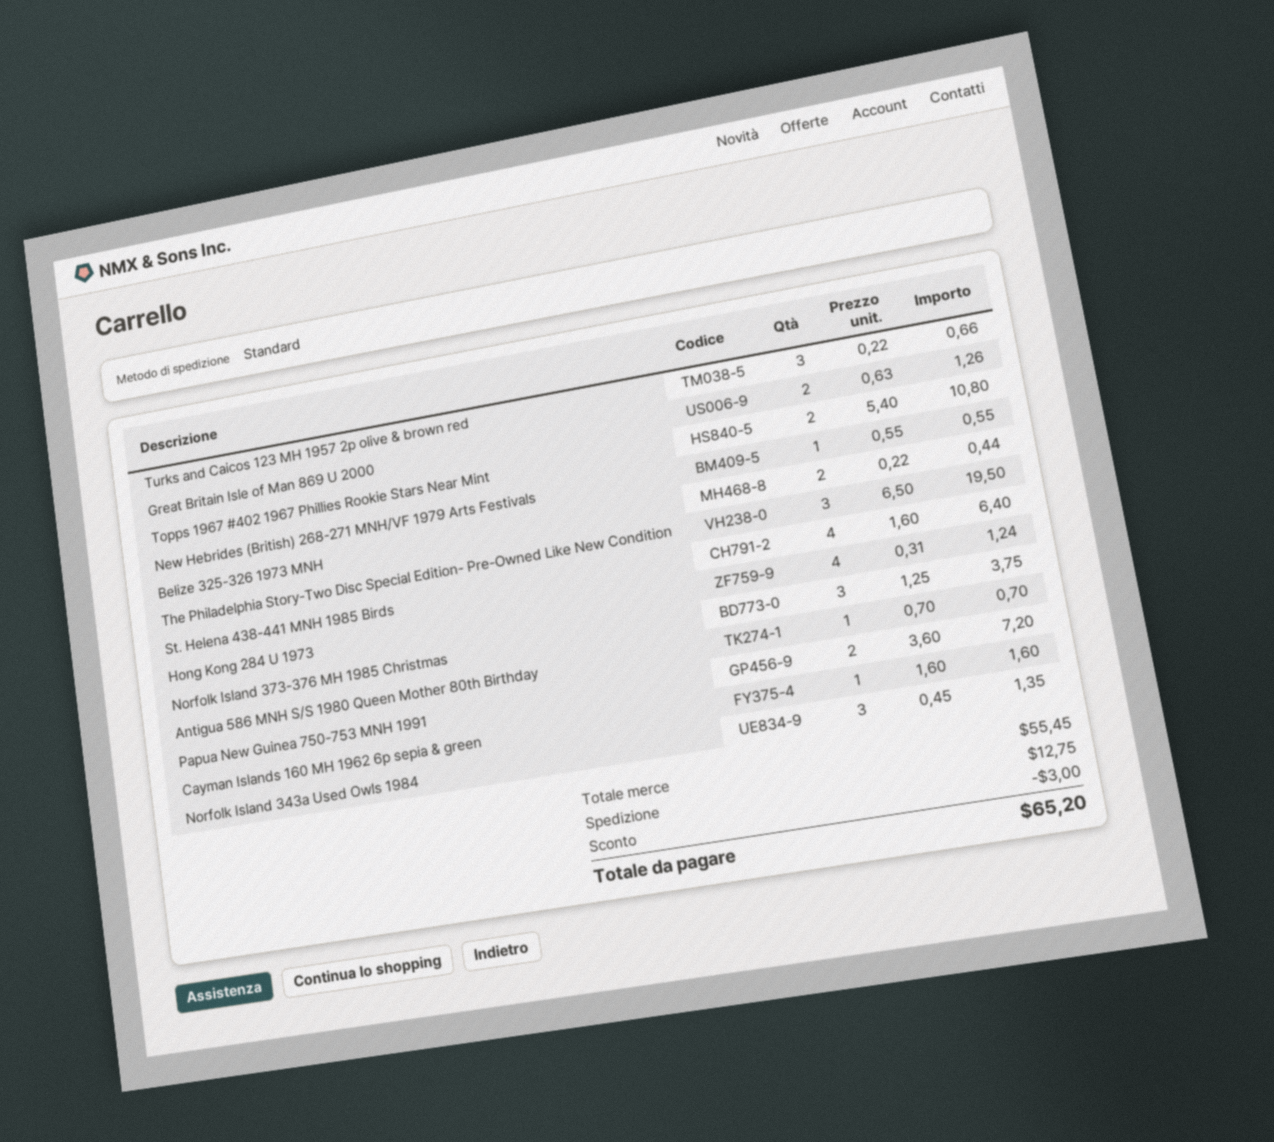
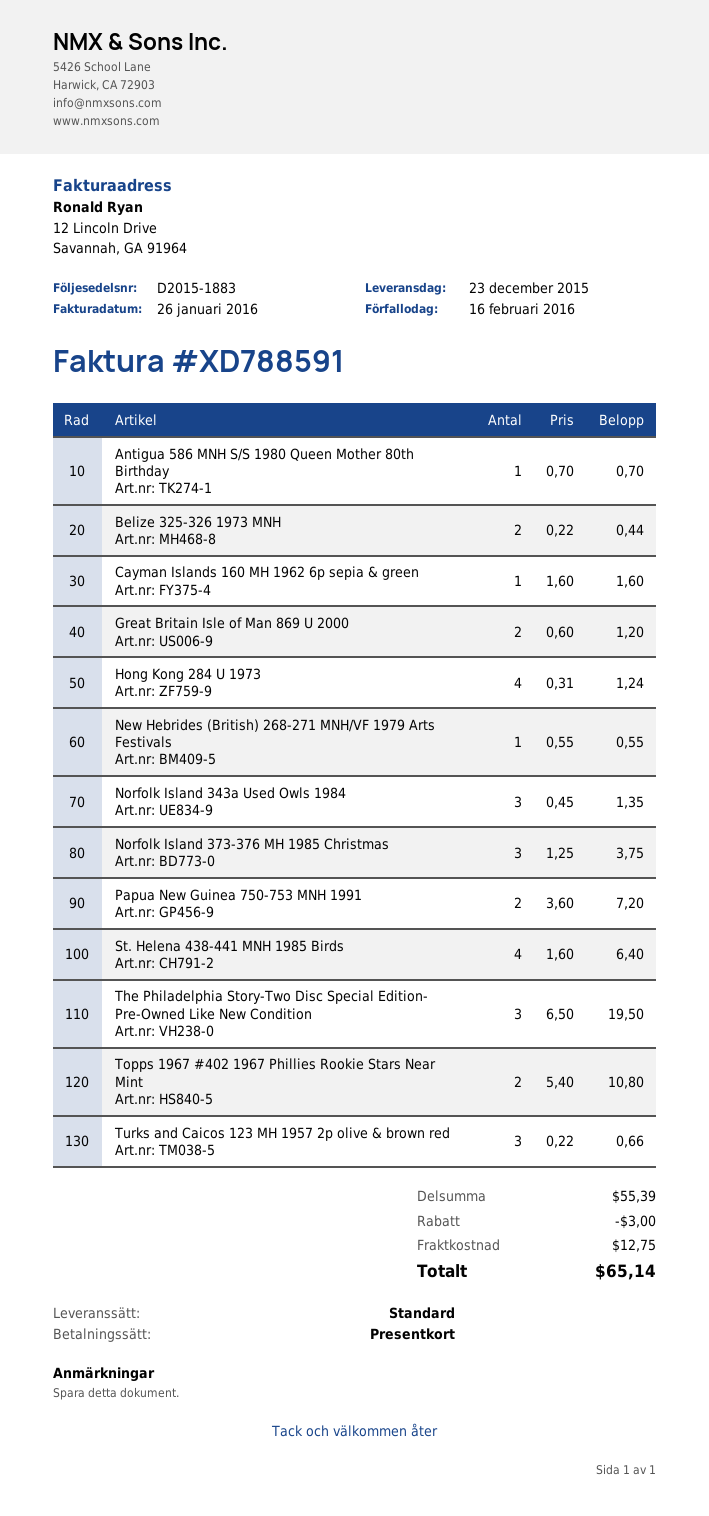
Great Britain Isle of Man 869 U 2000: 2 x 0.63 = 1.26 -> 2 x 0.60 = 1.20
subtotal: 55.45 -> 55.39
total: 65.20 -> 65.14

